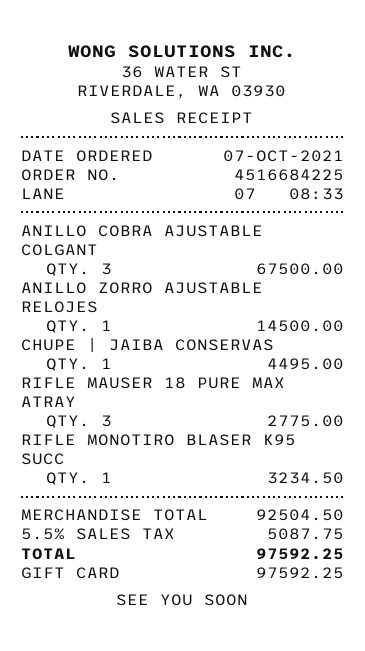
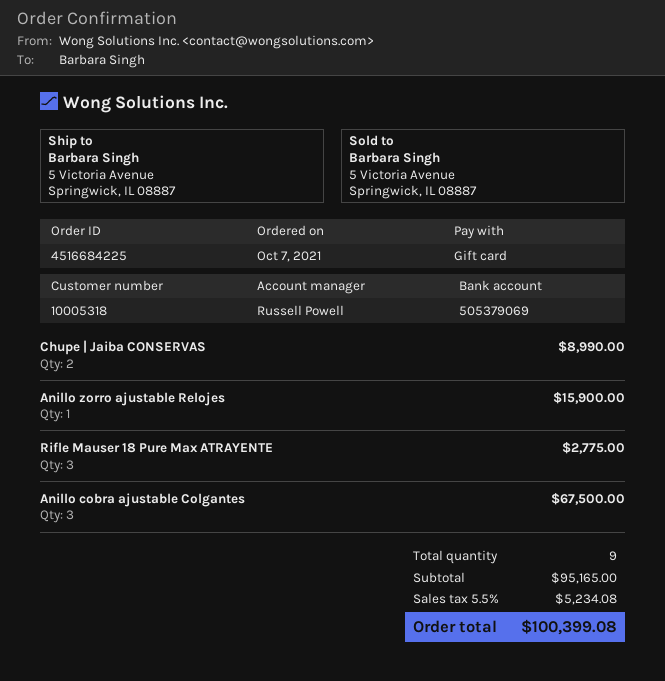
ANILLO ZORRO AJUSTABLE RELOJES: 1 for 14500.00 -> 1 for 15900.00
CHUPE | JAIBA CONSERVAS: 1 for 4495.00 -> 2 for 8990.00
RIFLE MONOTIRO BLASER K95 SUCC: 1 for 3234.50 -> none
subtotal: 92504.50 -> 95165.00
tax: 5.5% = 5087.75 -> 5.5% = 5234.08
total: 97592.25 -> 100399.08

